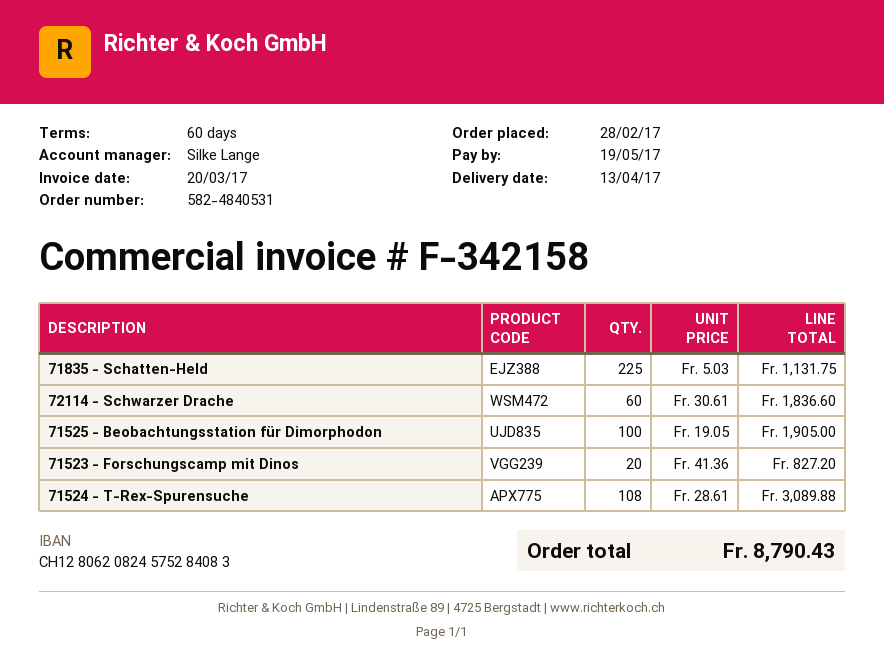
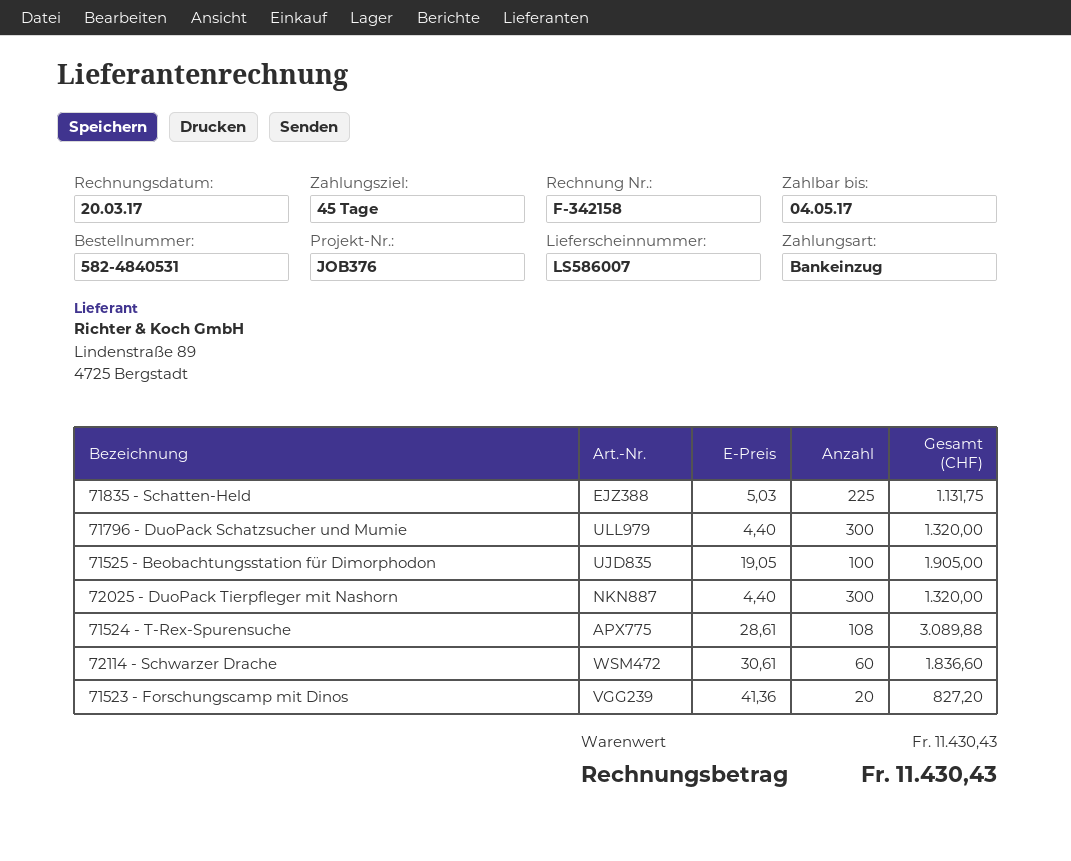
payment terms: 60 days -> 45 days
due date: 2017-05-19 -> 2017-05-04
71796 - DuoPack Schatzsucher und Mumie: none -> 300 x 4.40 = 1320.00
72025 - DuoPack Tierpfleger mit Nashorn: none -> 300 x 4.40 = 1320.00
total: 8790.43 -> 11430.43

